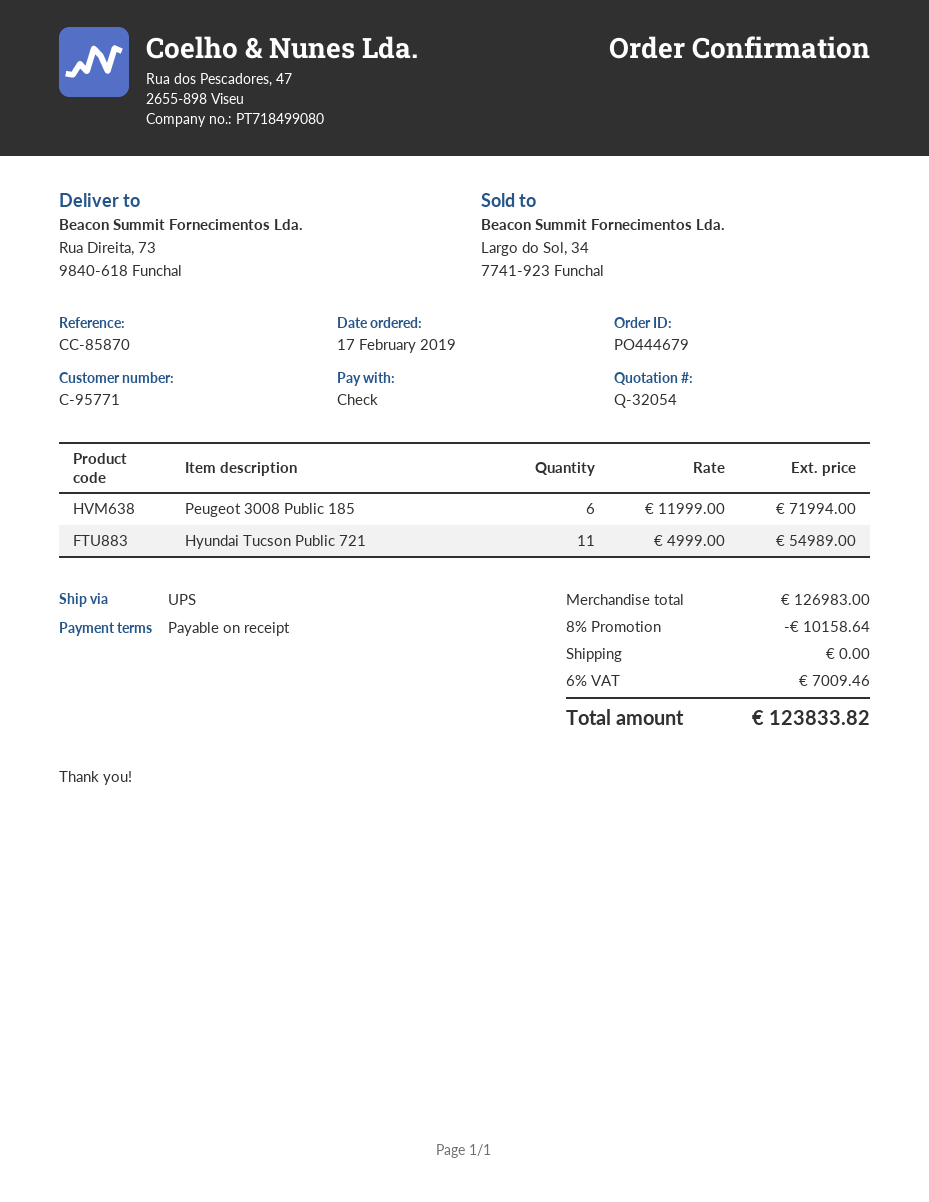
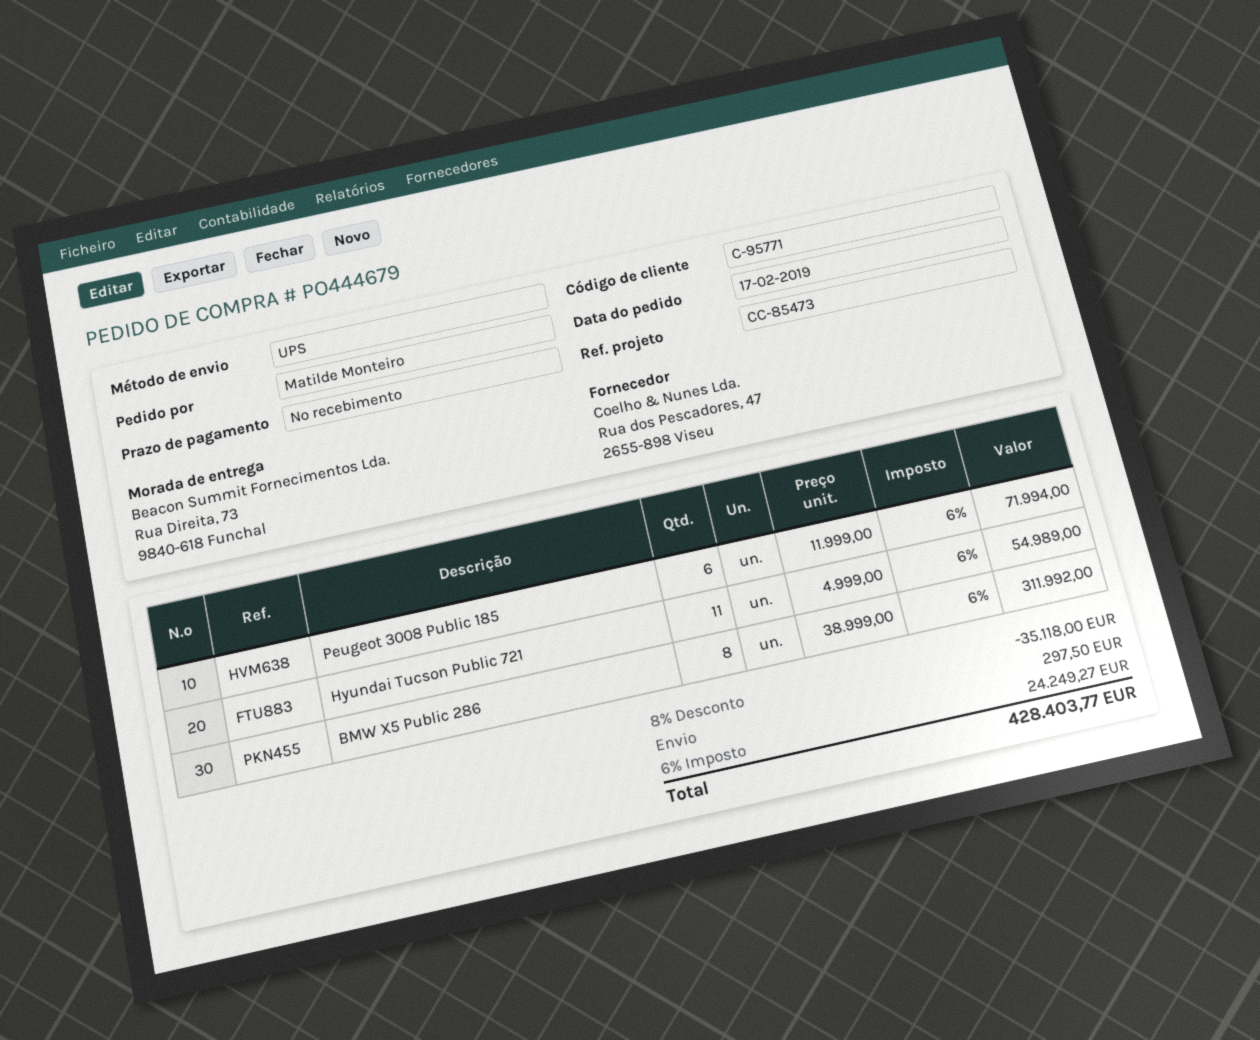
reference: CC-85870 -> CC-85473
BMW X5 Public 286: none -> 8 x 38999.00 = 311992.00
discount: 8% = 10158.64 -> 8% = 35118.00
shipping: 0.00 -> 297.50
tax: 6% = 7009.46 -> 6% = 24249.27
total: 123833.82 -> 428403.77

